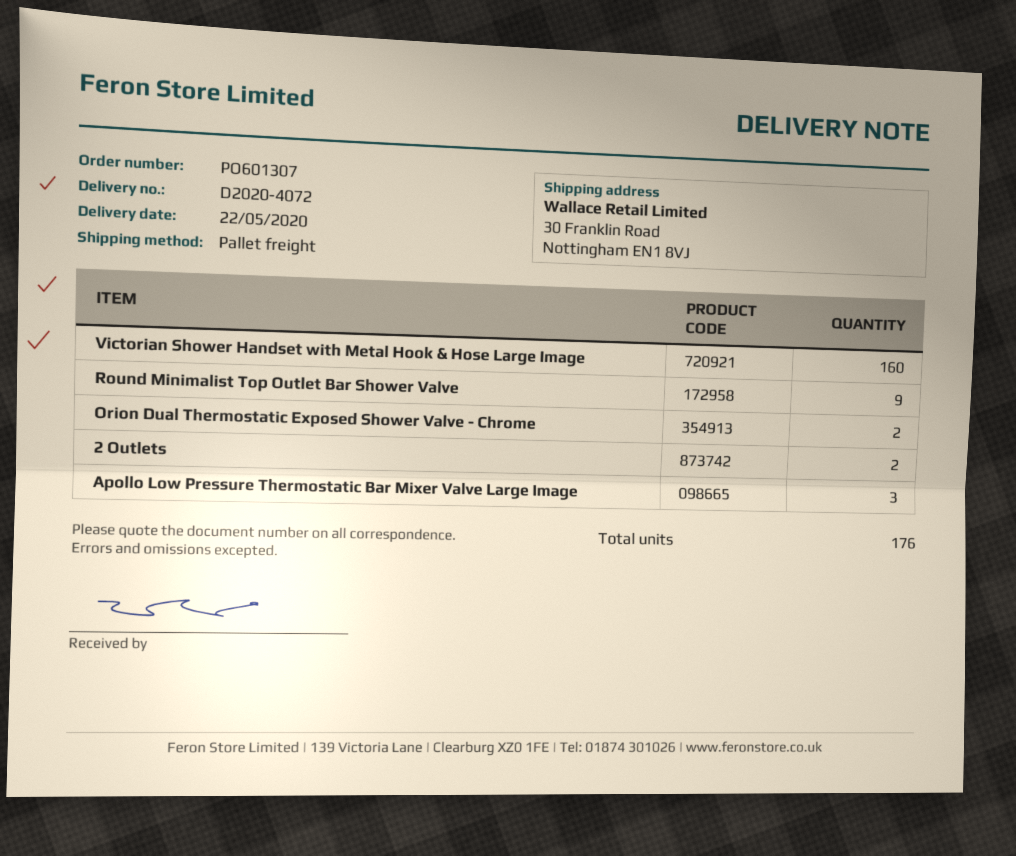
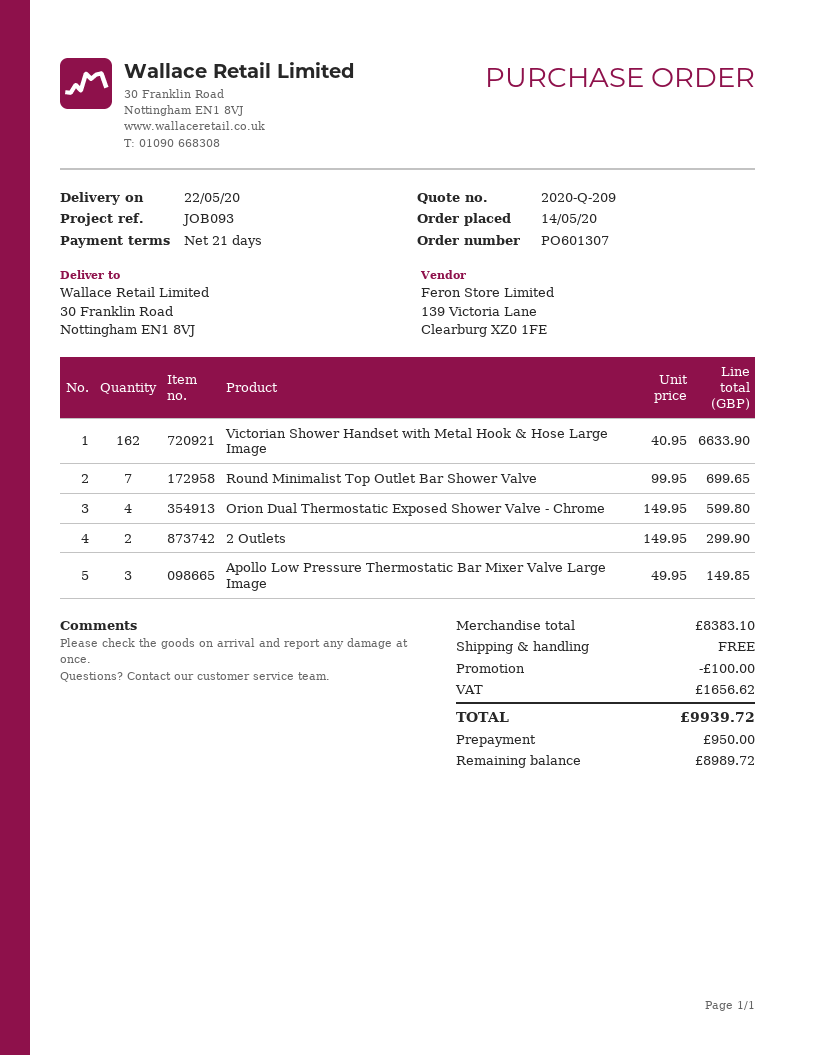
Victorian Shower Handset with Metal Hook & Hose Large Image: 160 -> 162
Round Minimalist Top Outlet Bar Shower Valve: 9 -> 7
Orion Dual Thermostatic Exposed Shower Valve - Chrome: 2 -> 4

